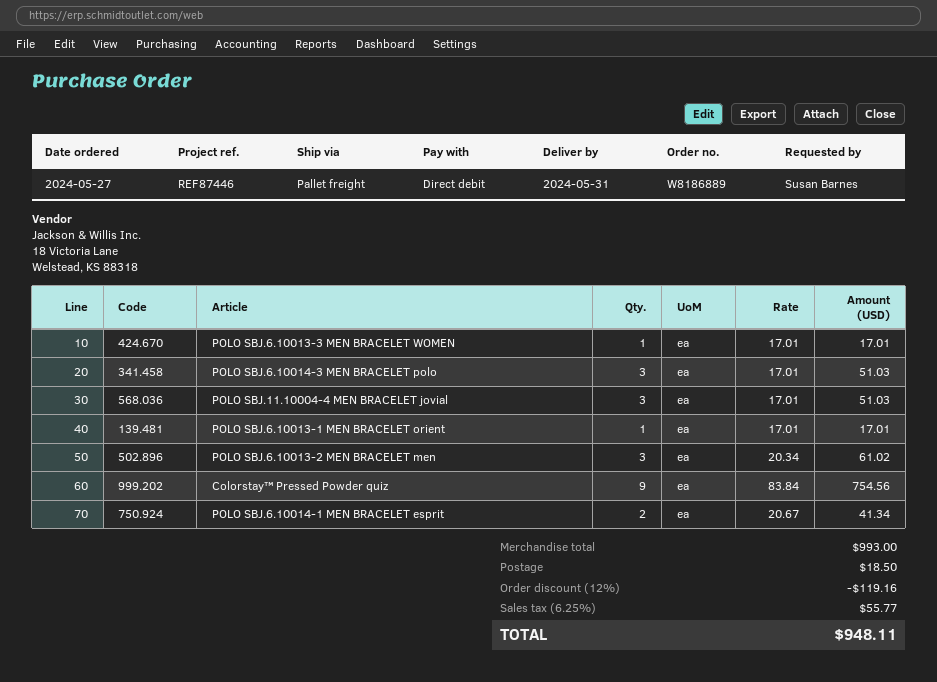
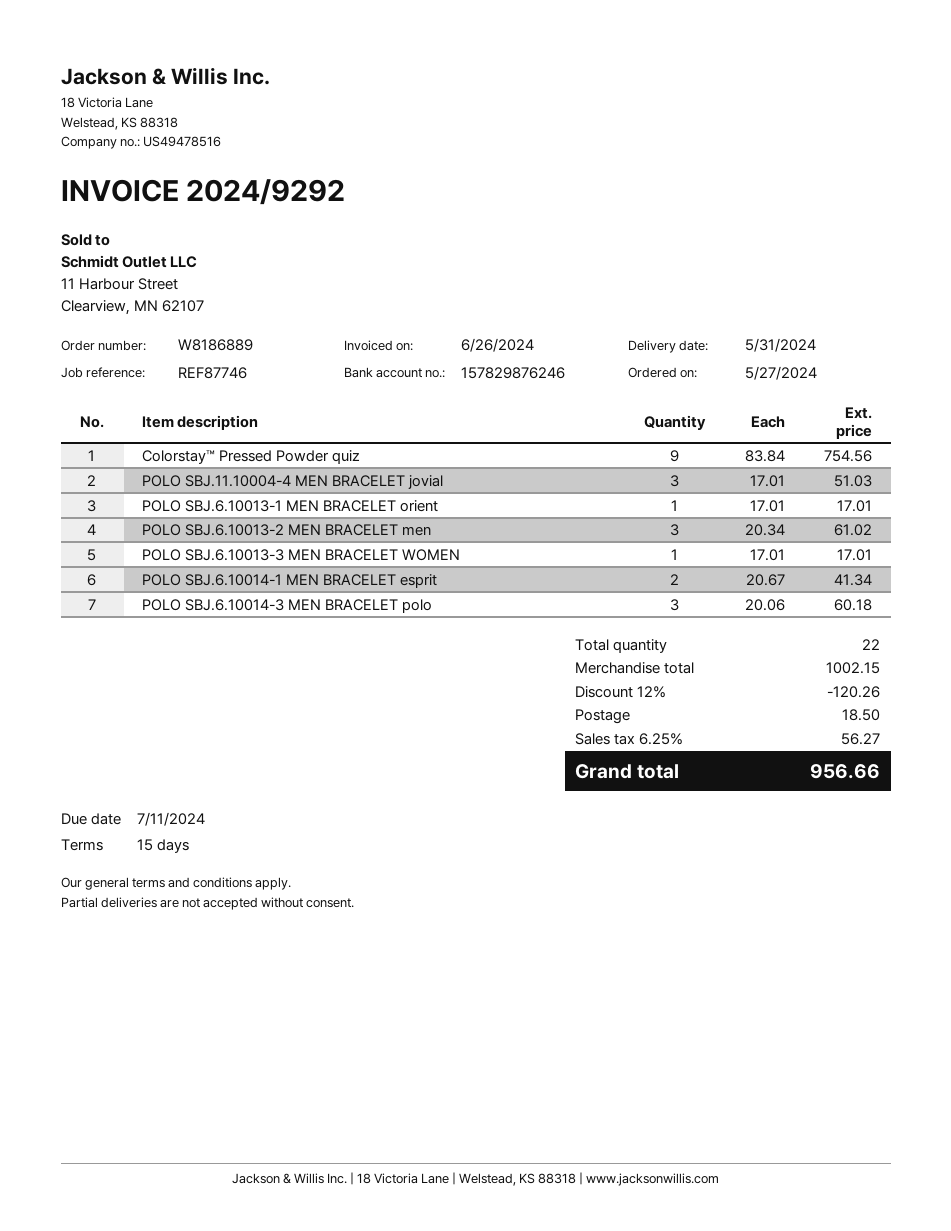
reference: REF87446 -> REF87746
POLO SBJ.6.10014-3 MEN BRACELET polo: 3 x 17.01 = 51.03 -> 3 x 20.06 = 60.18
subtotal: 993.00 -> 1002.15
discount: 12% = 119.16 -> 12% = 120.26
tax: 6.25% = 55.77 -> 6.25% = 56.27
total: 948.11 -> 956.66

